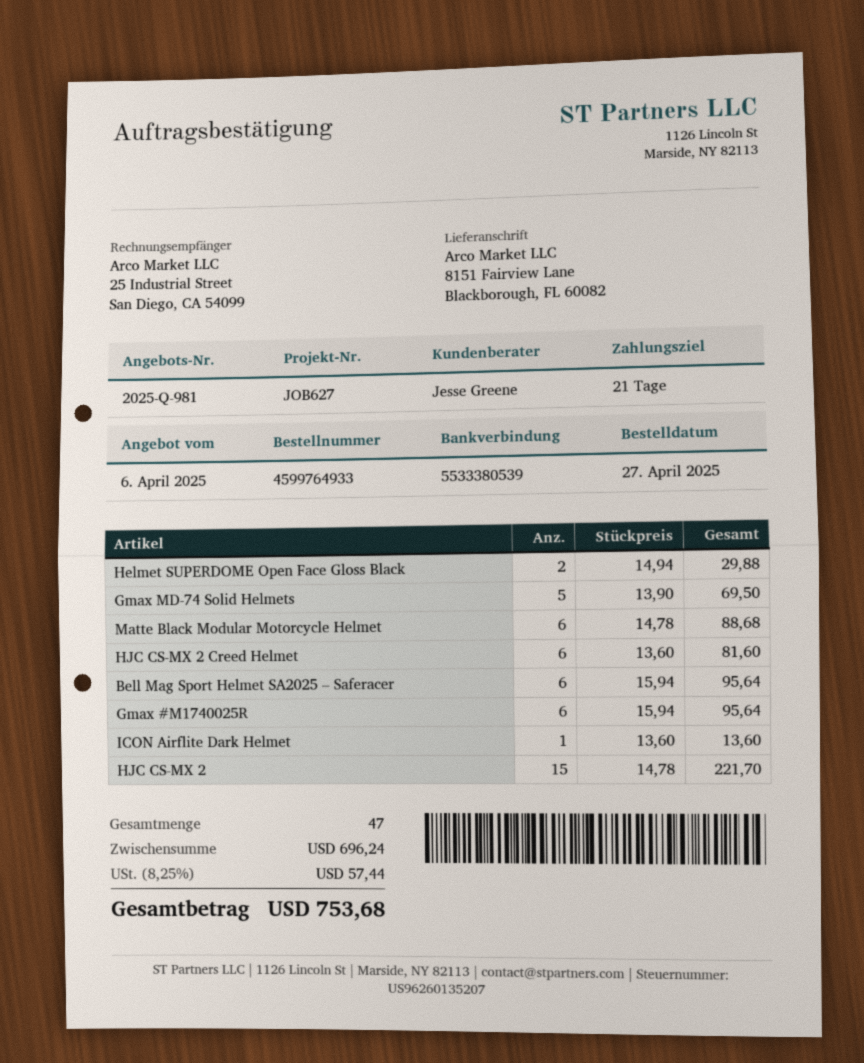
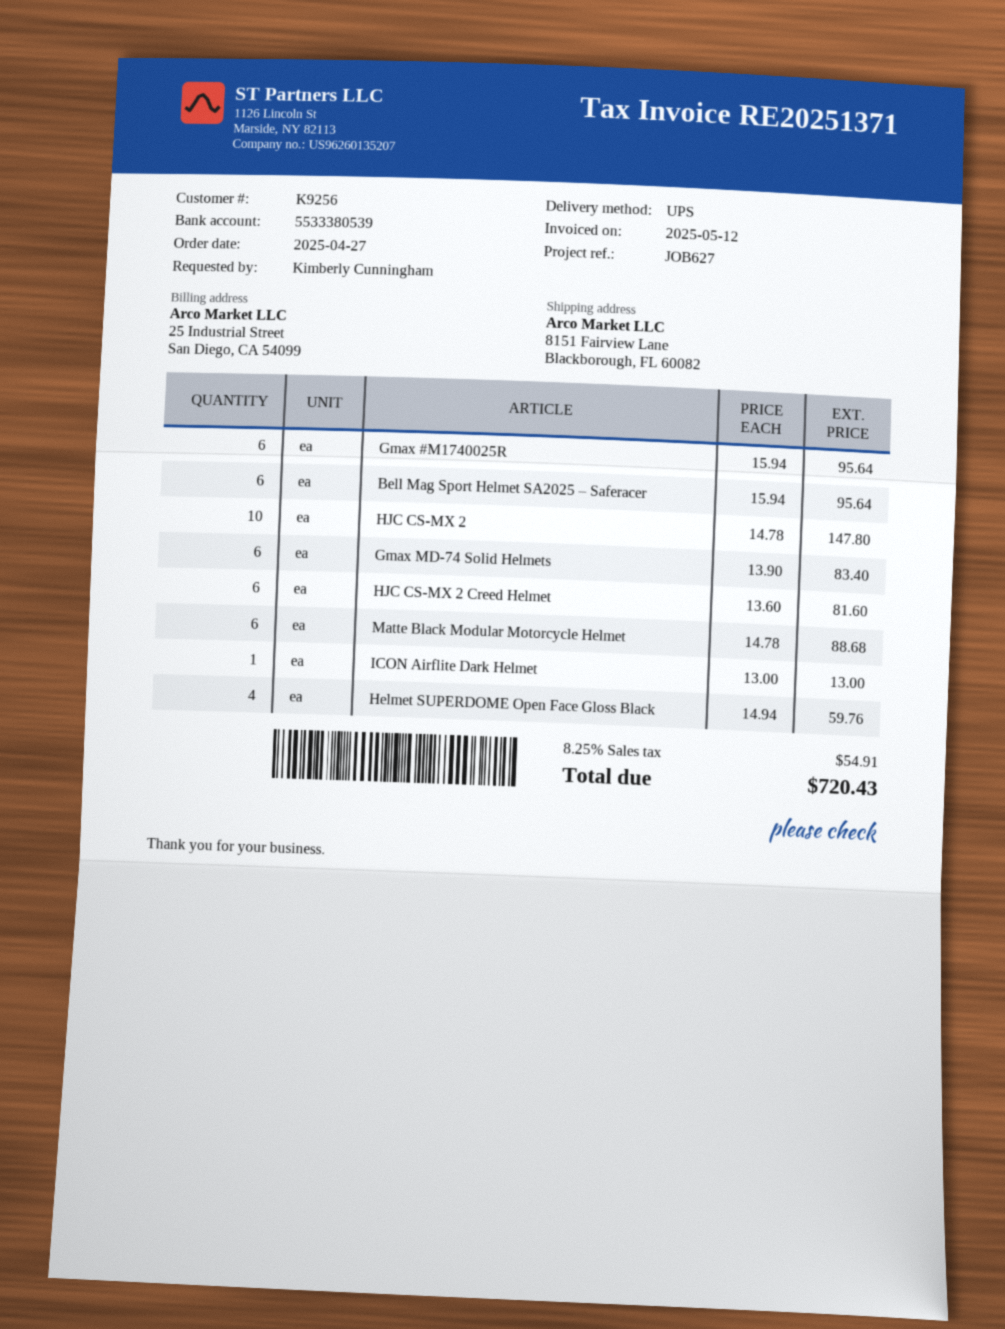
Helmet SUPERDOME Open Face Gloss Black: 2 x 14.94 = 29.88 -> 4 x 14.94 = 59.76
Gmax MD-74 Solid Helmets: 5 x 13.90 = 69.50 -> 6 x 13.90 = 83.40
ICON Airflite Dark Helmet: 1 x 13.60 = 13.60 -> 1 x 13.00 = 13.00
HJC CS-MX 2: 15 x 14.78 = 221.70 -> 10 x 14.78 = 147.80
tax: 8.25% = 57.44 -> 8.25% = 54.91
total: 753.68 -> 720.43

